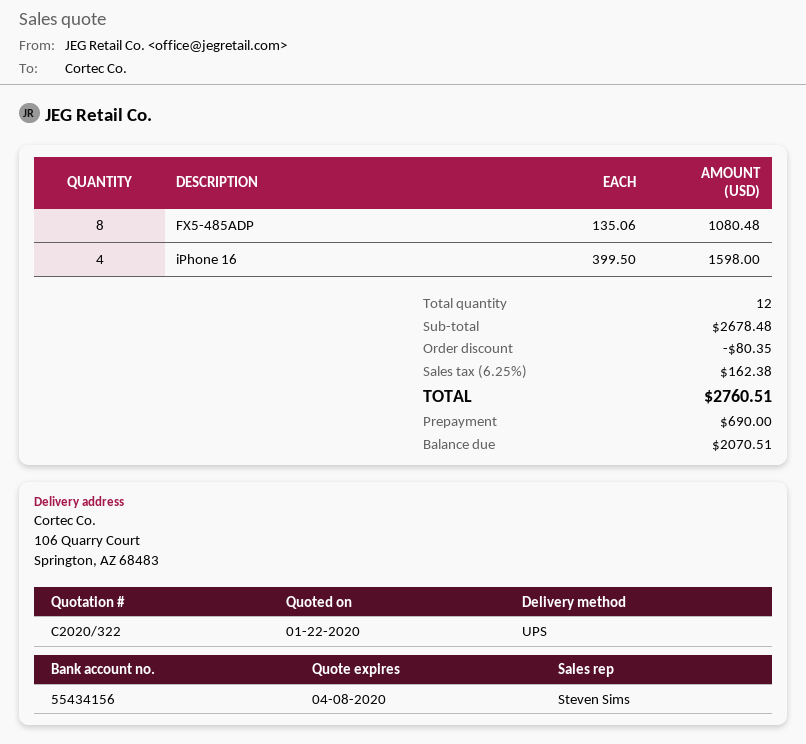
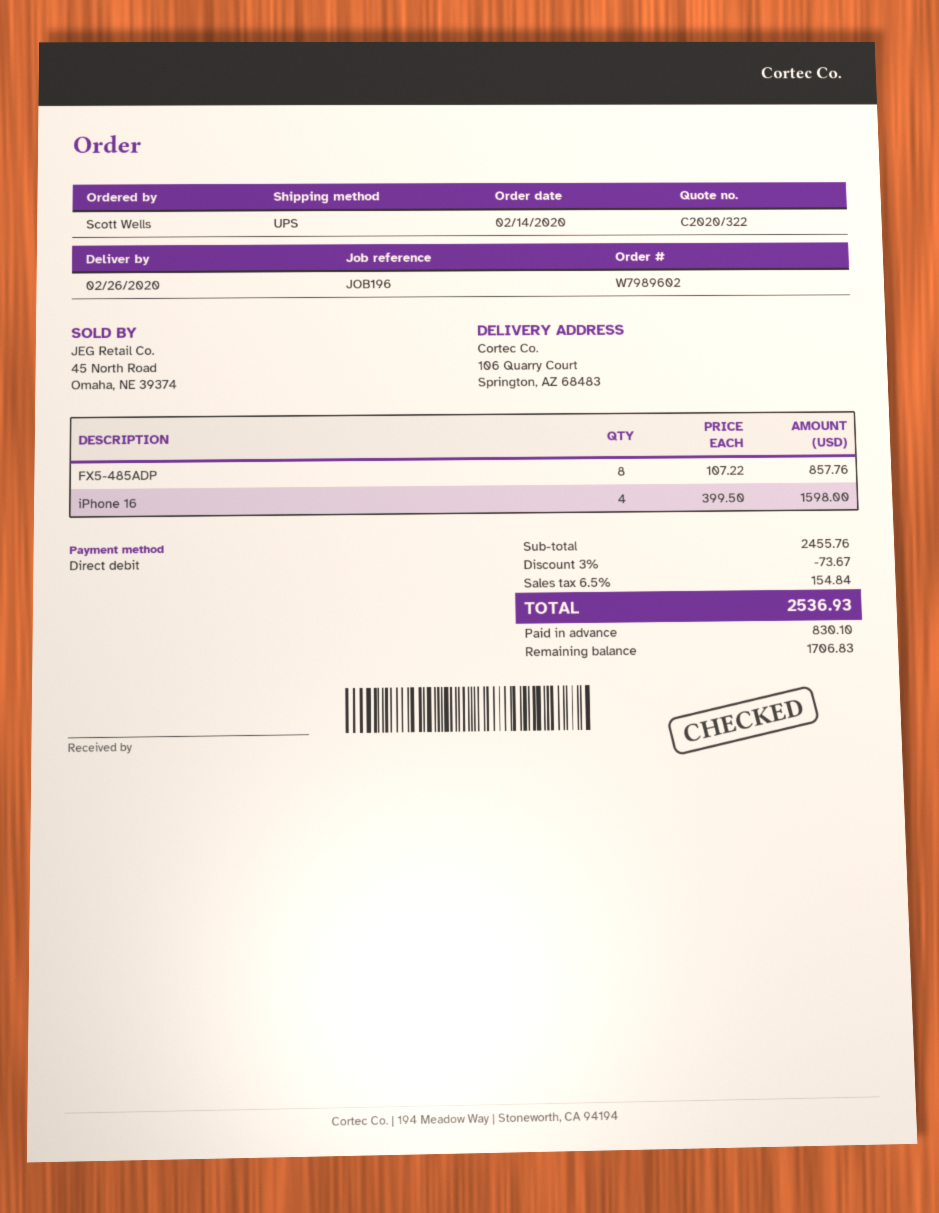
FX5-485ADP: 8 x 135.06 = 1080.48 -> 8 x 107.22 = 857.76
subtotal: 2678.48 -> 2455.76
discount: 80.35 -> 73.67
tax: 6.25% = 162.38 -> 6.5% = 154.84
total: 2760.51 -> 2536.93
deposit: 690.00 -> 830.10
balance: 2070.51 -> 1706.83

